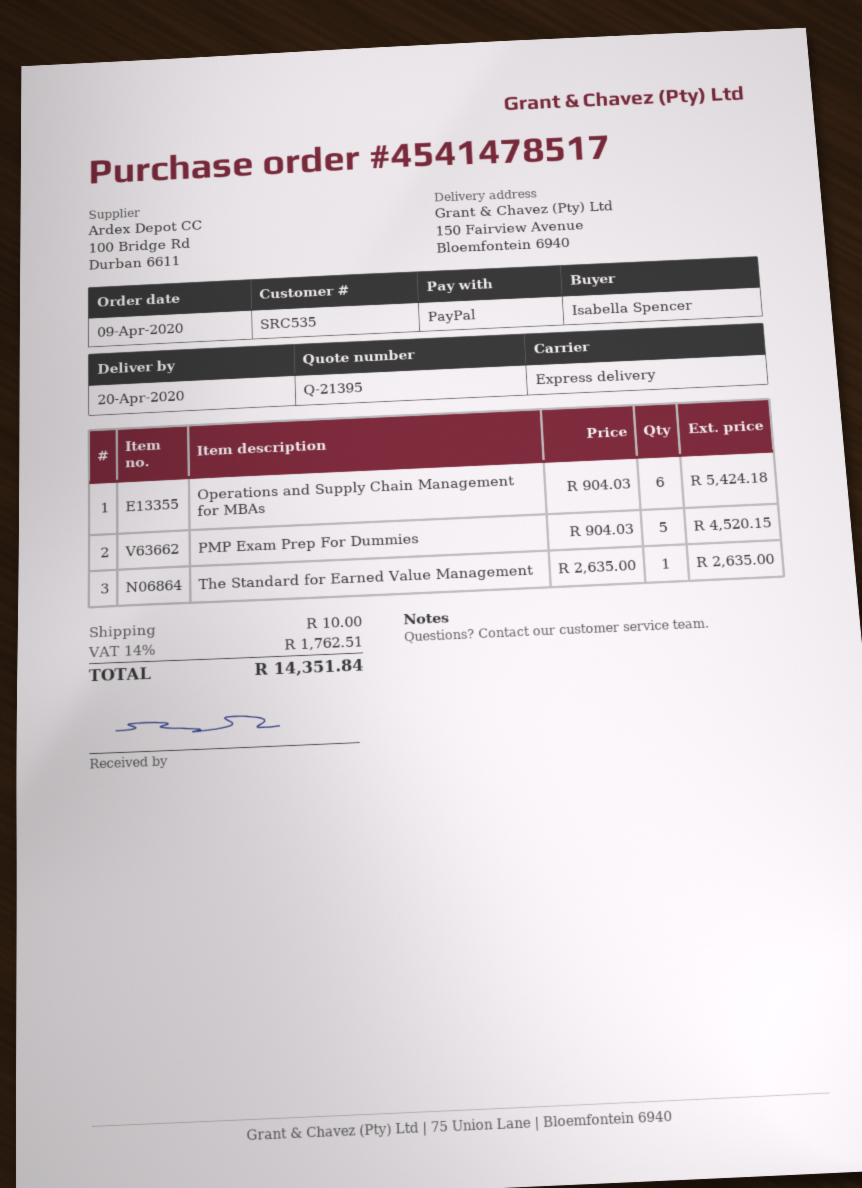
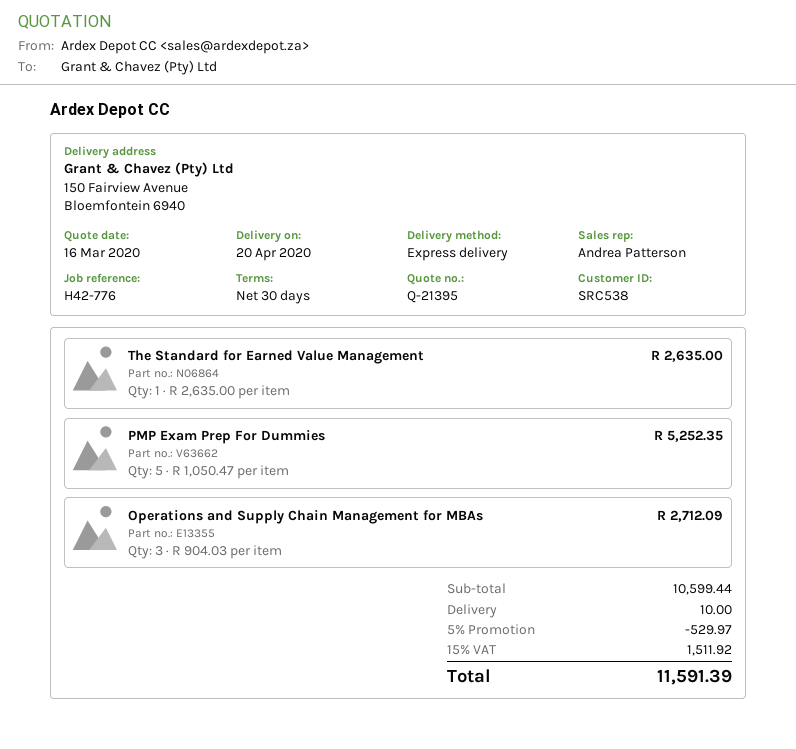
customer number: SRC535 -> SRC538
Operations and Supply Chain Management for MBAs: 6 x 904.03 = 5424.18 -> 3 x 904.03 = 2712.09
PMP Exam Prep For Dummies: 5 x 904.03 = 4520.15 -> 5 x 1050.47 = 5252.35
discount: none -> 5% = 529.97
tax: 14% = 1762.51 -> 15% = 1511.92
total: 14351.84 -> 11591.39

